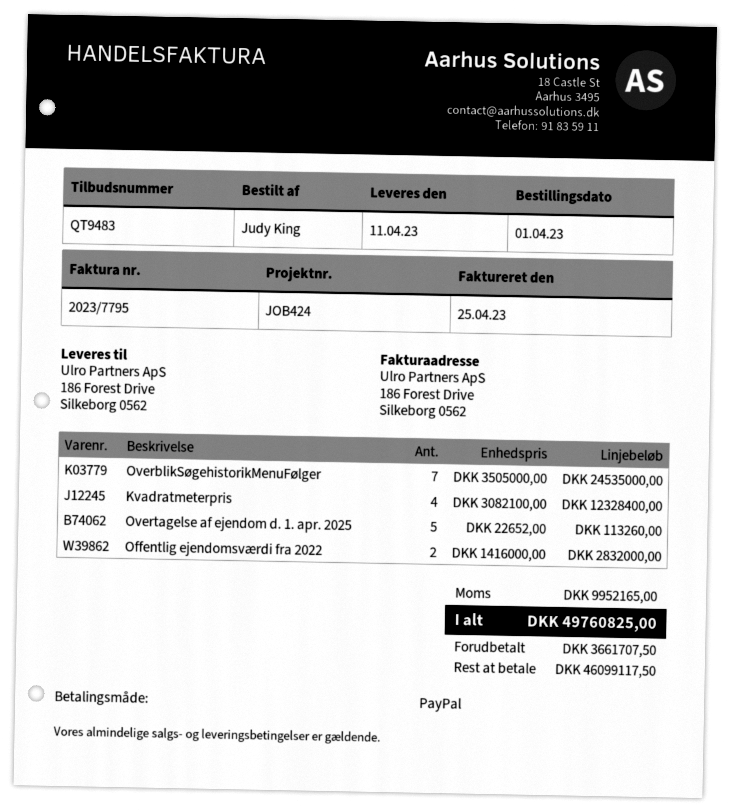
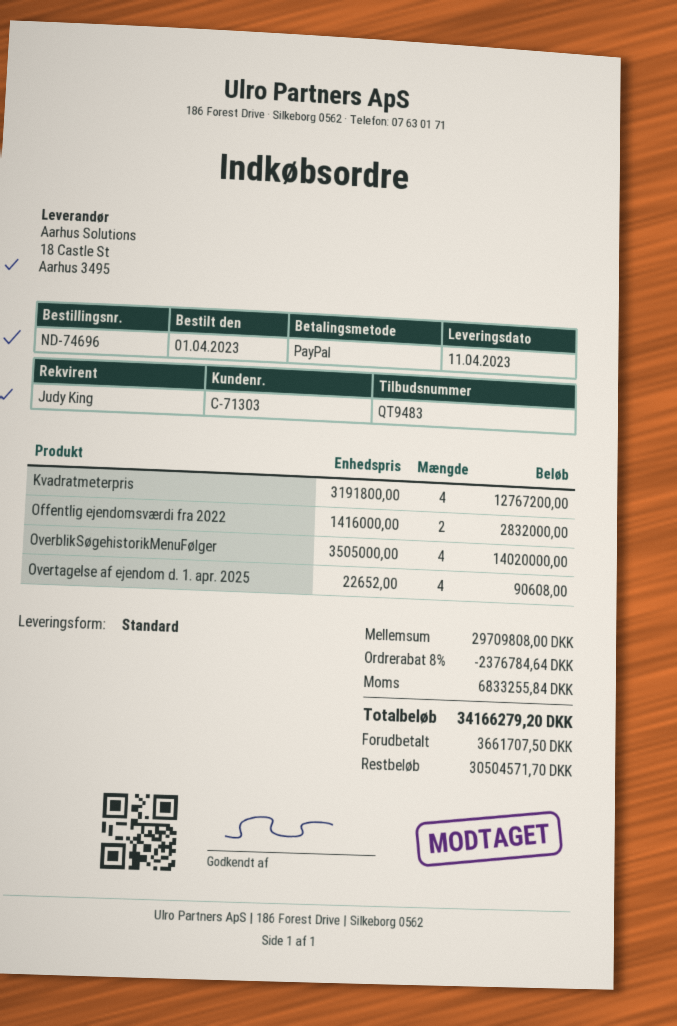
OverblikSøgehistorikMenuFølger: 7 x 3505000.00 = 24535000.00 -> 4 x 3505000.00 = 14020000.00
Kvadratmeterpris: 4 x 3082100.00 = 12328400.00 -> 4 x 3191800.00 = 12767200.00
Overtagelse af ejendom d. 1. apr. 2025: 5 x 22652.00 = 113260.00 -> 4 x 22652.00 = 90608.00
discount: none -> 8% = 2376784.64
tax: 9952165.00 -> 6833255.84
total: 49760825.00 -> 34166279.20
balance: 46099117.50 -> 30504571.70

